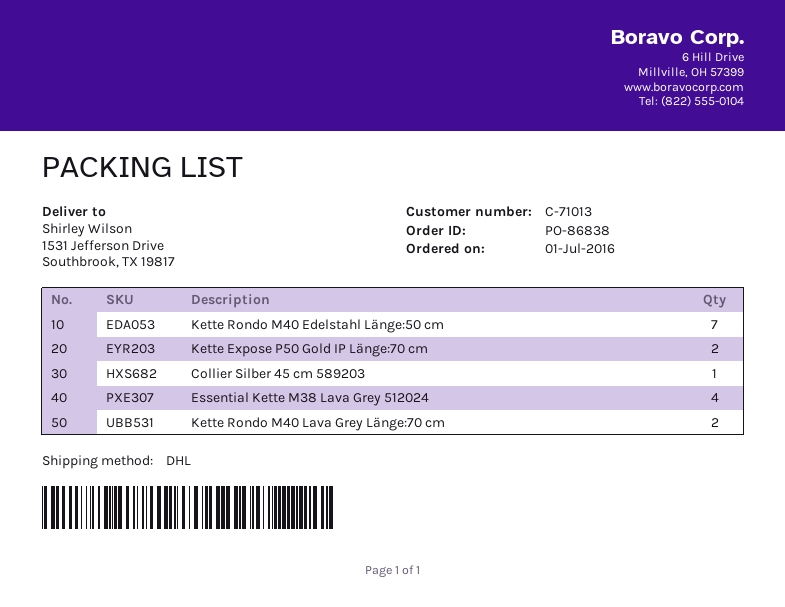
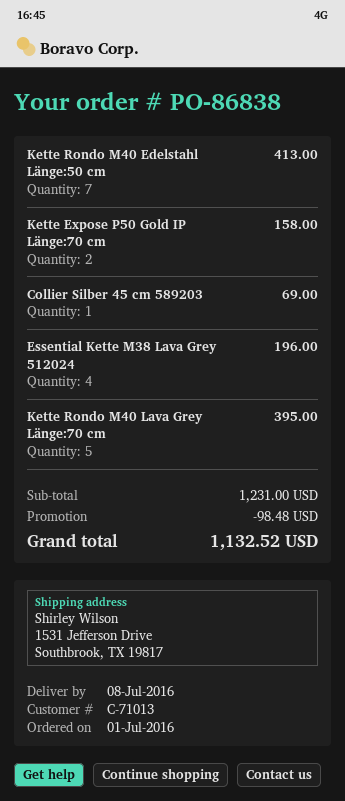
Kette Rondo M40 Lava Grey Länge:70 cm: 2 -> 5

